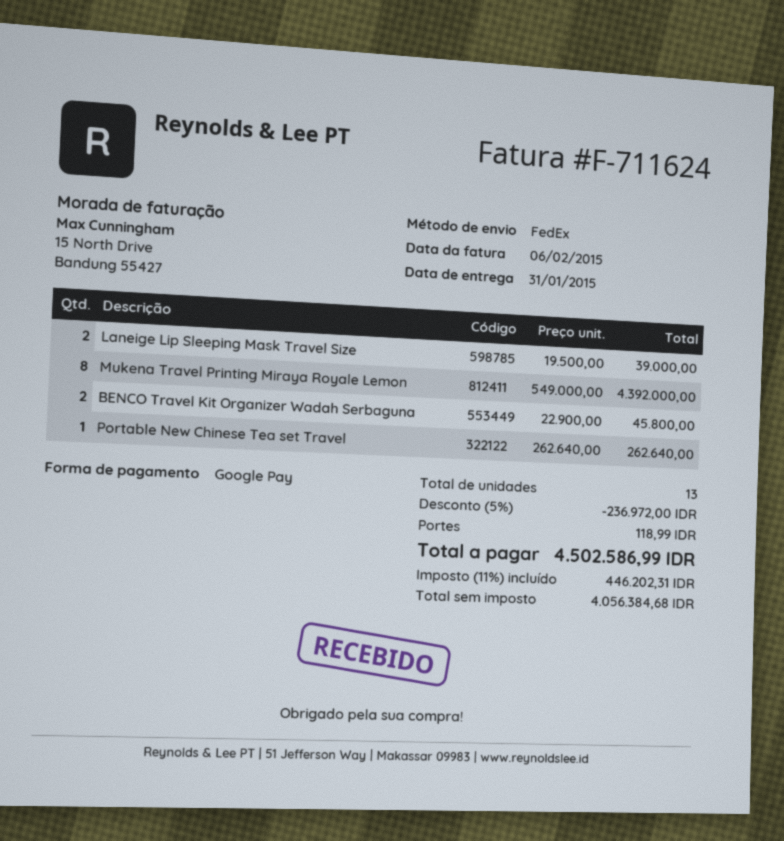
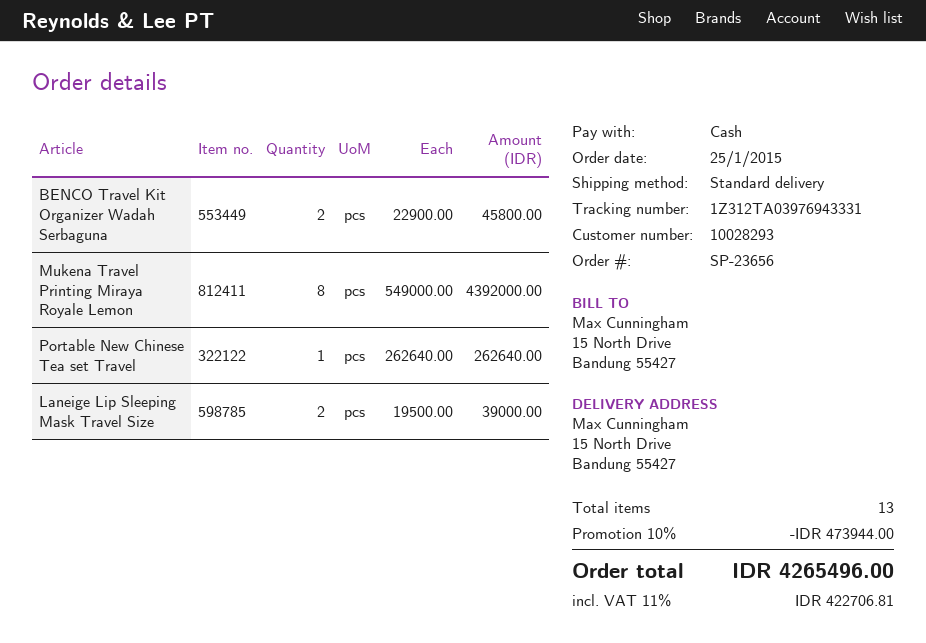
payment method: Google Pay -> cash
shipping method: FedEx -> standard
discount: 5% = 236972.00 -> 10% = 473944.00
shipping: 118.99 -> none
tax: 11% = 446202.31 -> 11% = 422706.81
total: 4502586.99 -> 4265496.00

